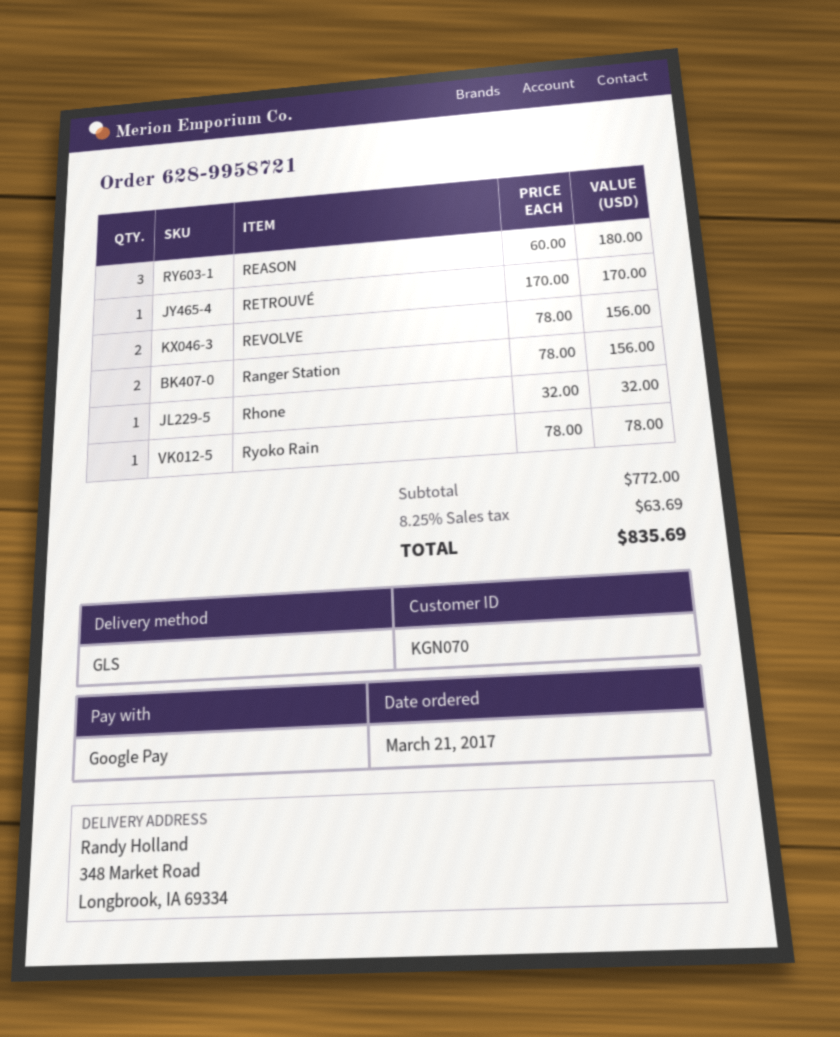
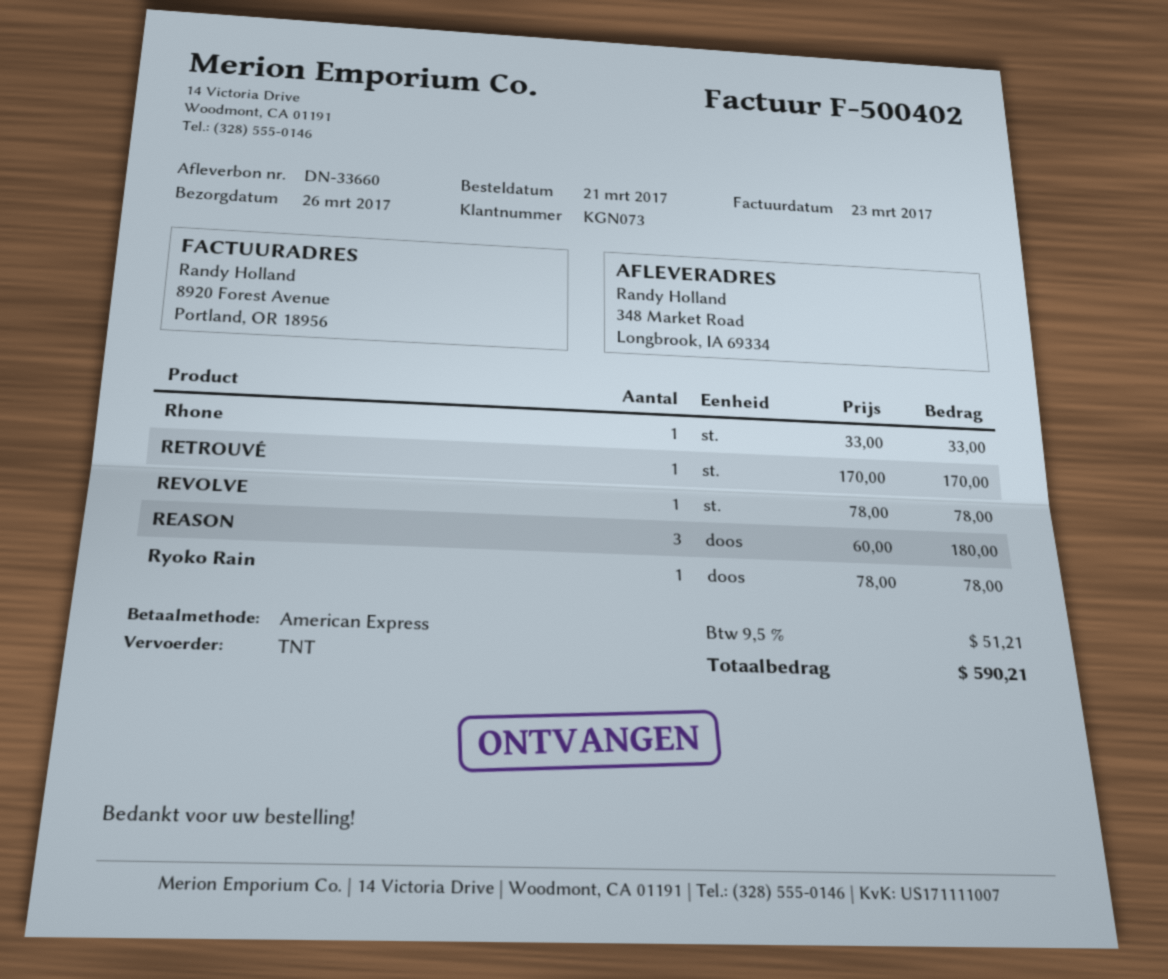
customer number: KGN070 -> KGN073
payment method: Google Pay -> American Express
shipping method: GLS -> TNT
REVOLVE: 2 x 78.00 = 156.00 -> 1 x 78.00 = 78.00
Ranger Station: 2 x 78.00 = 156.00 -> none
Rhone: 1 x 32.00 = 32.00 -> 1 x 33.00 = 33.00
tax: 8.25% = 63.69 -> 9.5% = 51.21
total: 835.69 -> 590.21

